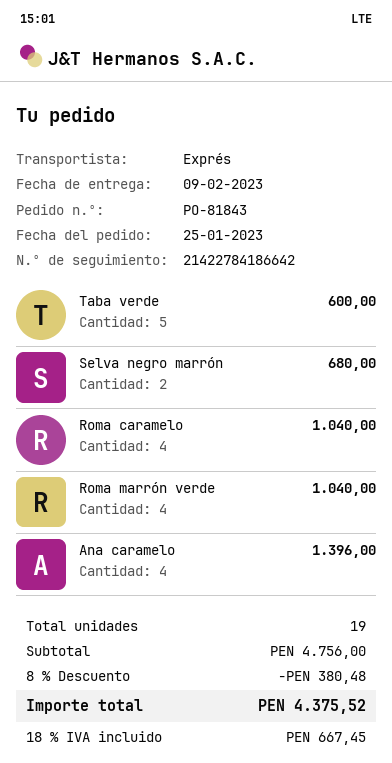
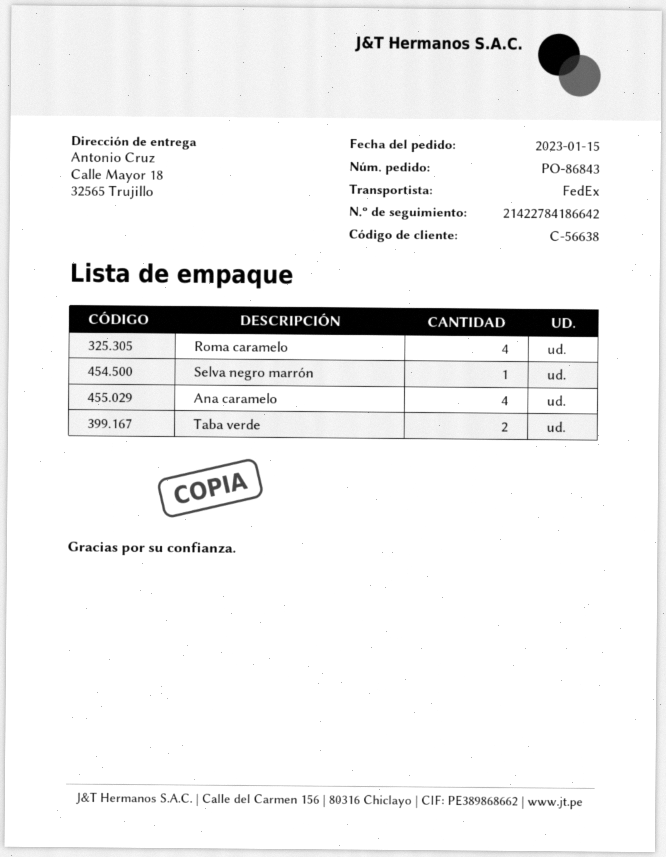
order number: PO-81843 -> PO-86843
order date: 2023-01-25 -> 2023-01-15
shipping method: express -> FedEx
Taba verde: 5 -> 2
Selva negro marrón: 2 -> 1
Roma marrón verde: 4 -> none

